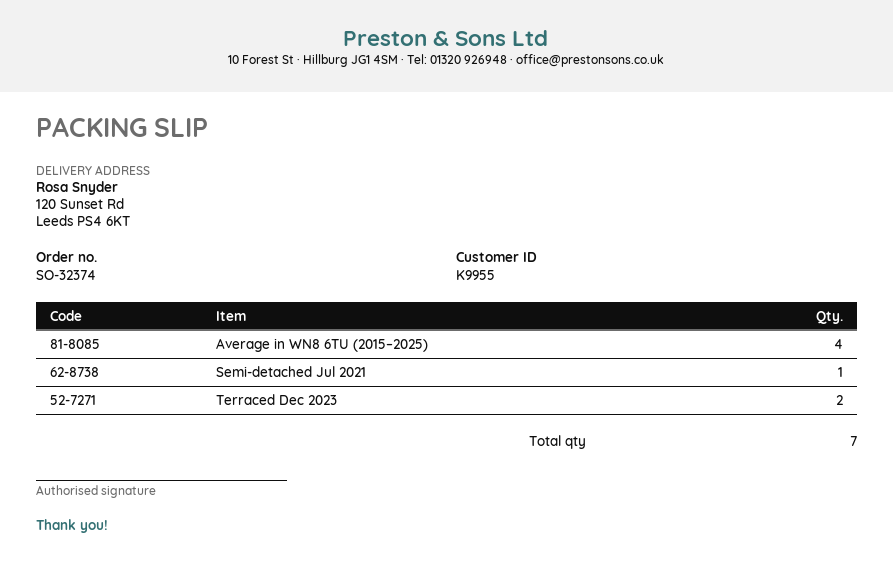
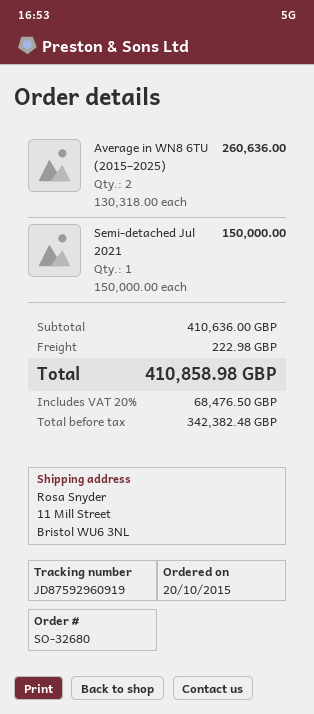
order number: SO-32374 -> SO-32680
ship to: 120 Sunset Rd, Leeds PS4 6KT -> 11 Mill Street, Bristol WU6 3NL
Average in WN8 6TU (2015–2025): 4 -> 2
Terraced Dec 2023: 2 -> none

